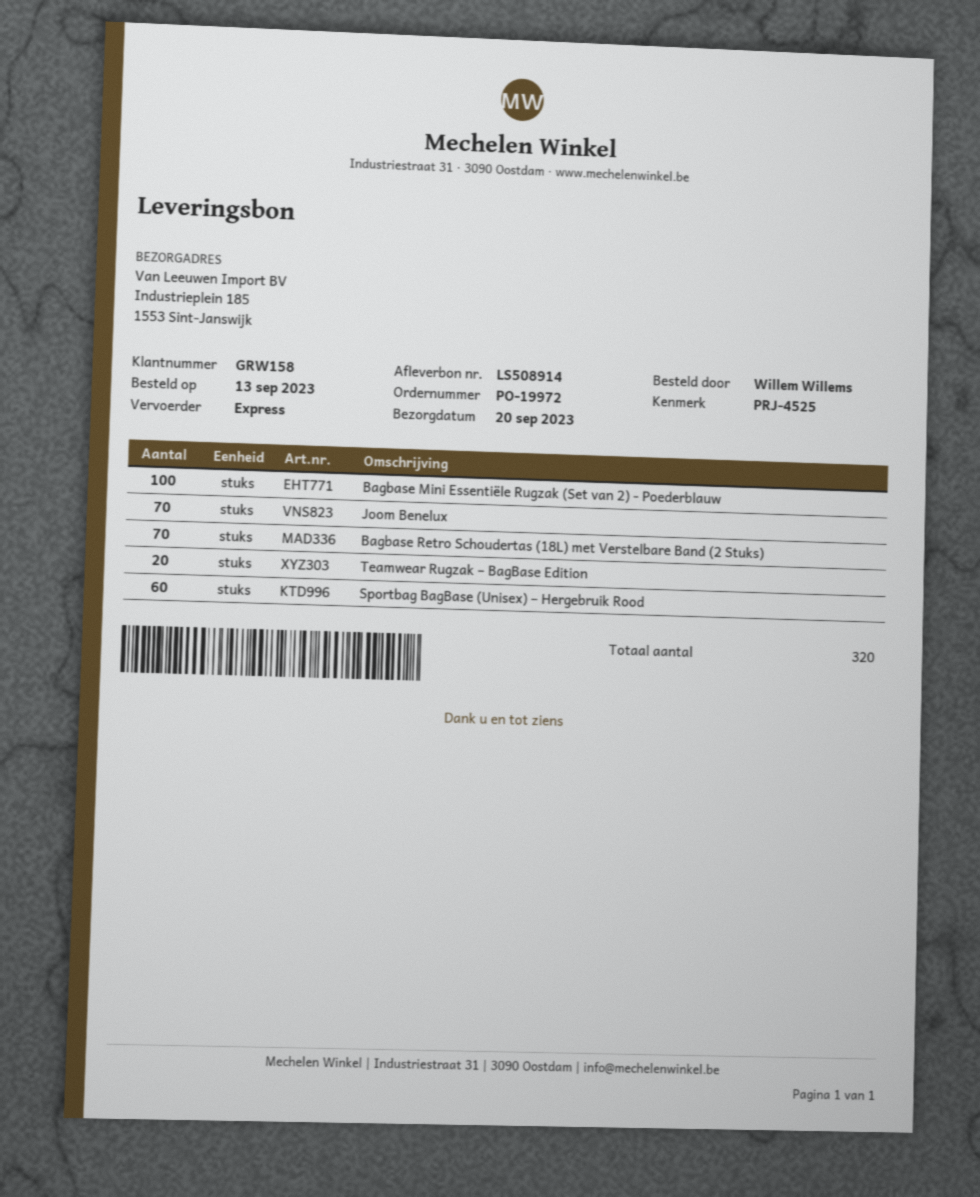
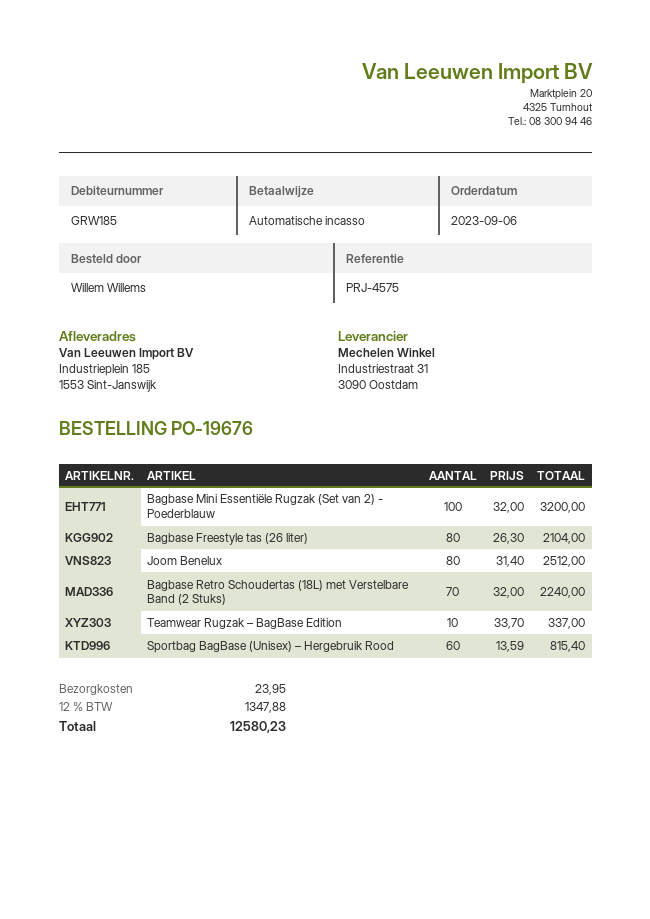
order number: PO-19972 -> PO-19676
order date: 2023-09-13 -> 2023-09-06
customer number: GRW158 -> GRW185
reference: PRJ-4525 -> PRJ-4575
Joom Benelux: 70 -> 80
Teamwear Rugzak – BagBase Edition: 20 -> 10
Bagbase Freestyle tas (26 liter): none -> 80

